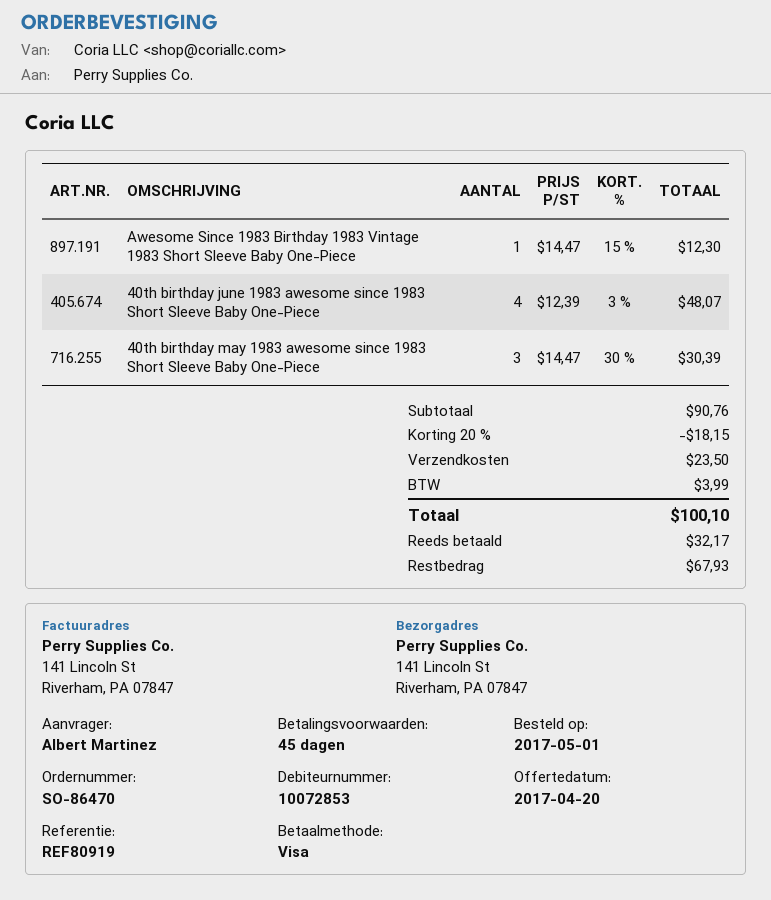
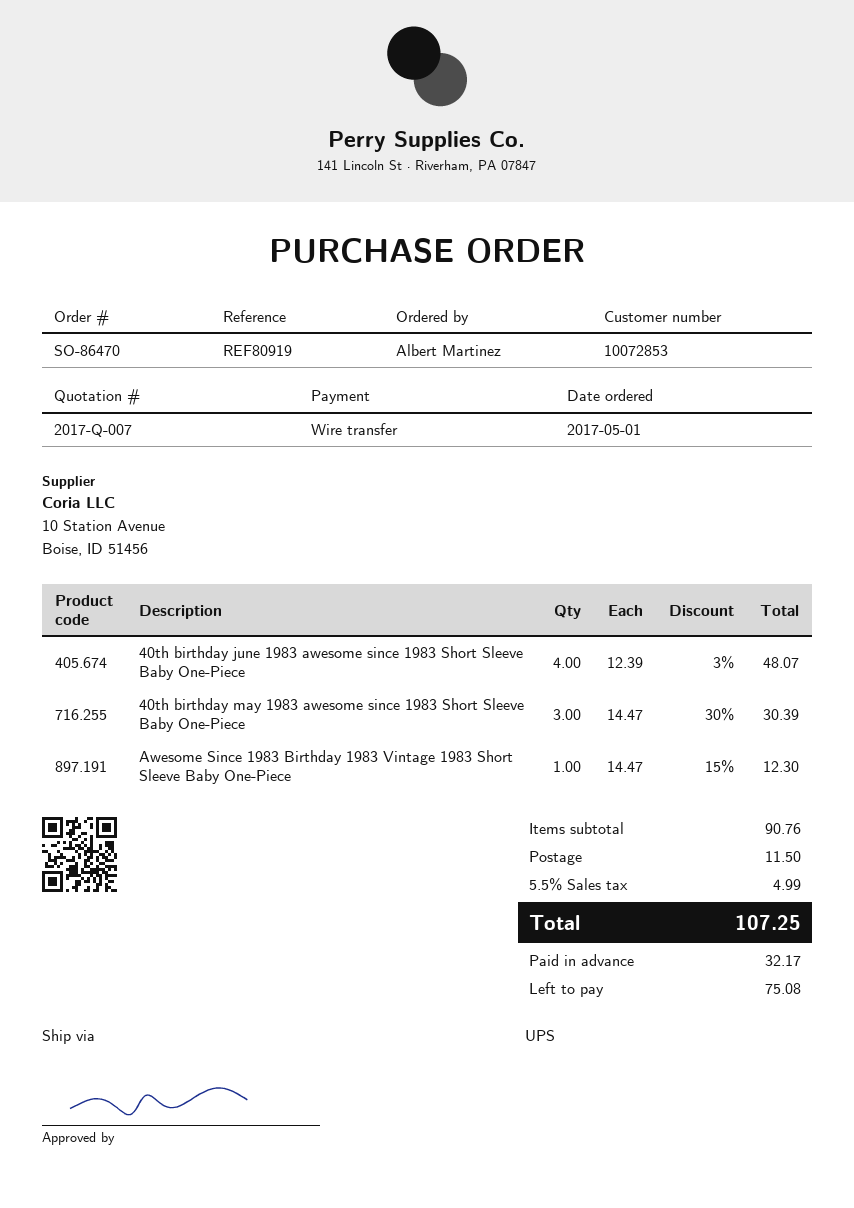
payment method: Visa -> bank transfer
discount: 20% = 18.15 -> none
shipping: 23.50 -> 11.50
tax: 3.99 -> 4.99
total: 100.10 -> 107.25
balance: 67.93 -> 75.08

